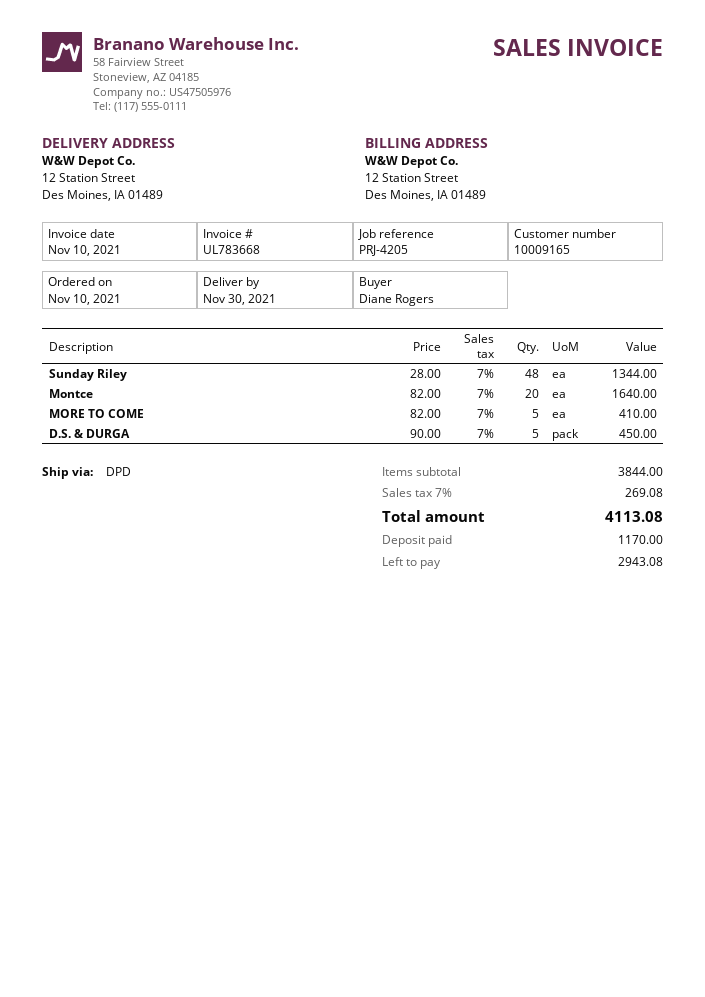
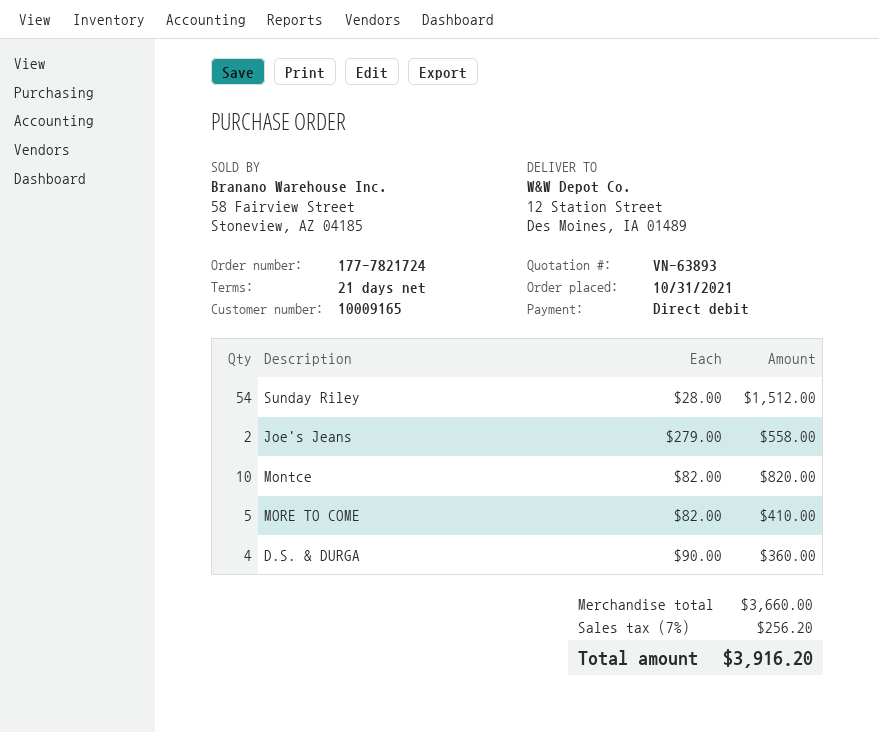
order date: 2021-11-10 -> 2021-10-31
Sunday Riley: 48 x 28.00 = 1344.00 -> 54 x 28.00 = 1512.00
Montce: 20 x 82.00 = 1640.00 -> 10 x 82.00 = 820.00
D.S. & DURGA: 5 x 90.00 = 450.00 -> 4 x 90.00 = 360.00
Joe's Jeans: none -> 2 x 279.00 = 558.00
subtotal: 3844.00 -> 3660.00
tax: 7% = 269.08 -> 7% = 256.20
total: 4113.08 -> 3916.20

